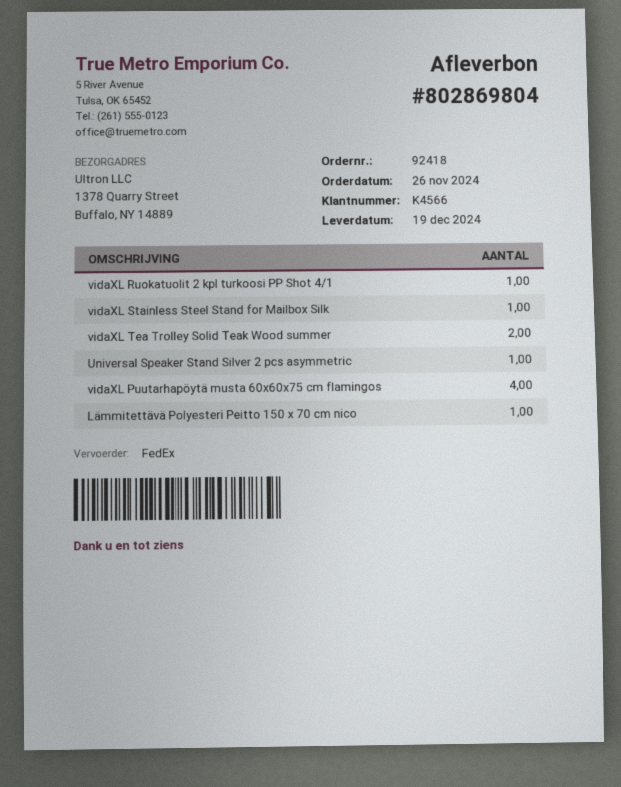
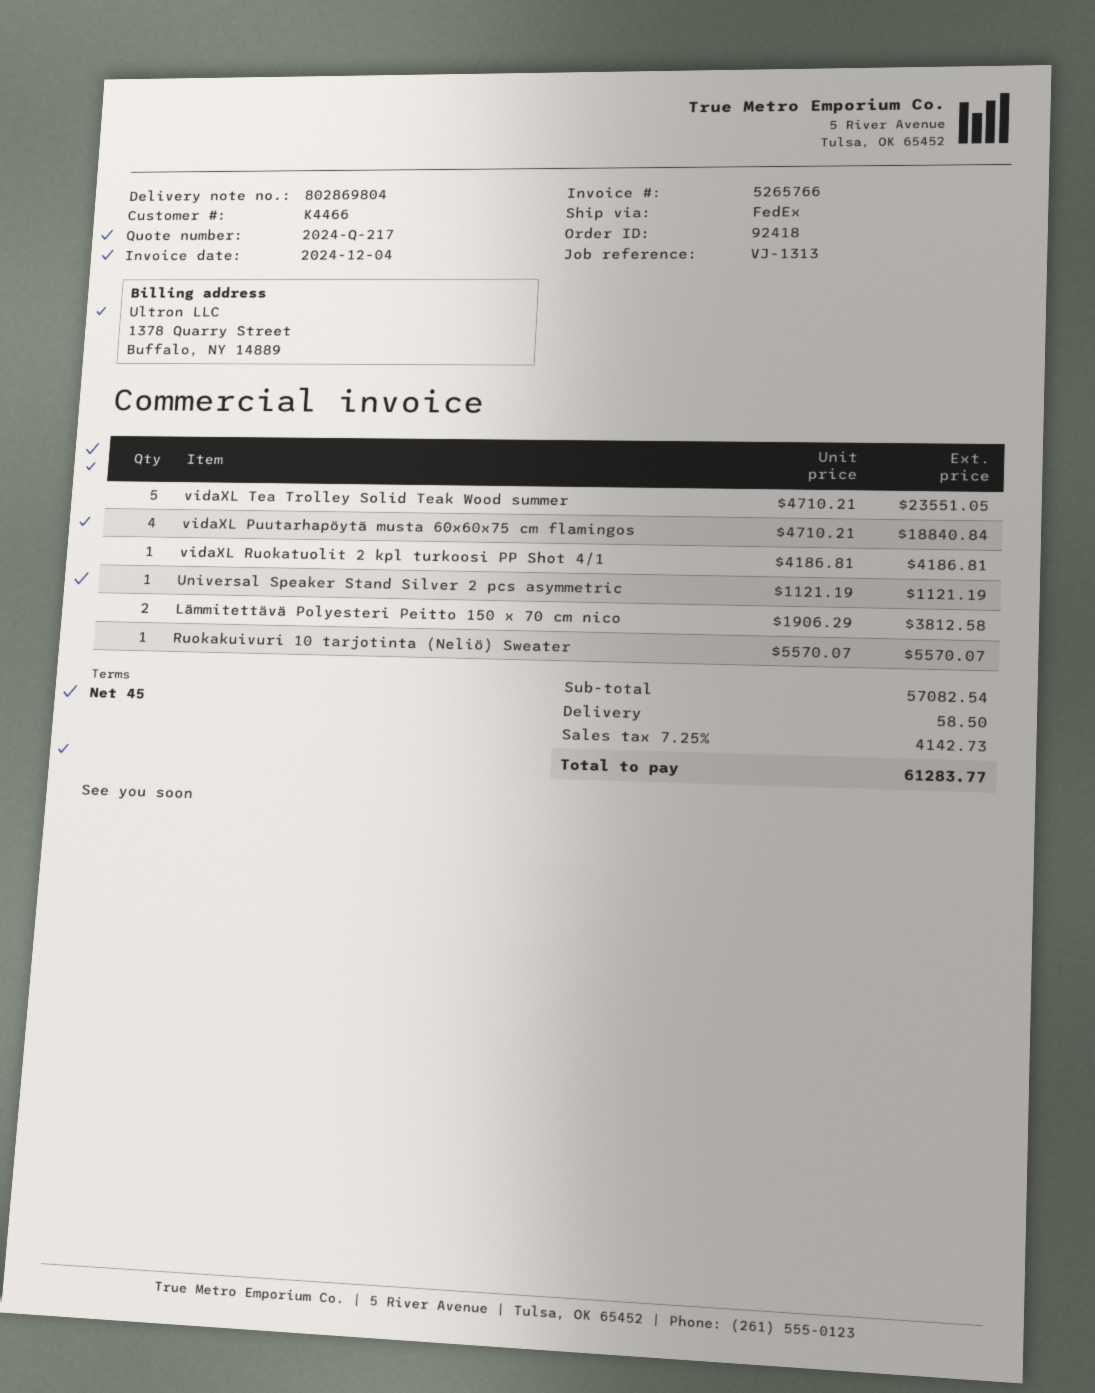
customer number: K4566 -> K4466
vidaXL Stainless Steel Stand for Mailbox Silk: 1 -> none
vidaXL Tea Trolley Solid Teak Wood summer: 2 -> 5
Lämmitettävä Polyesteri Peitto 150 x 70 cm nico: 1 -> 2
Ruokakuivuri 10 tarjotinta (Neliö) Sweater: none -> 1

